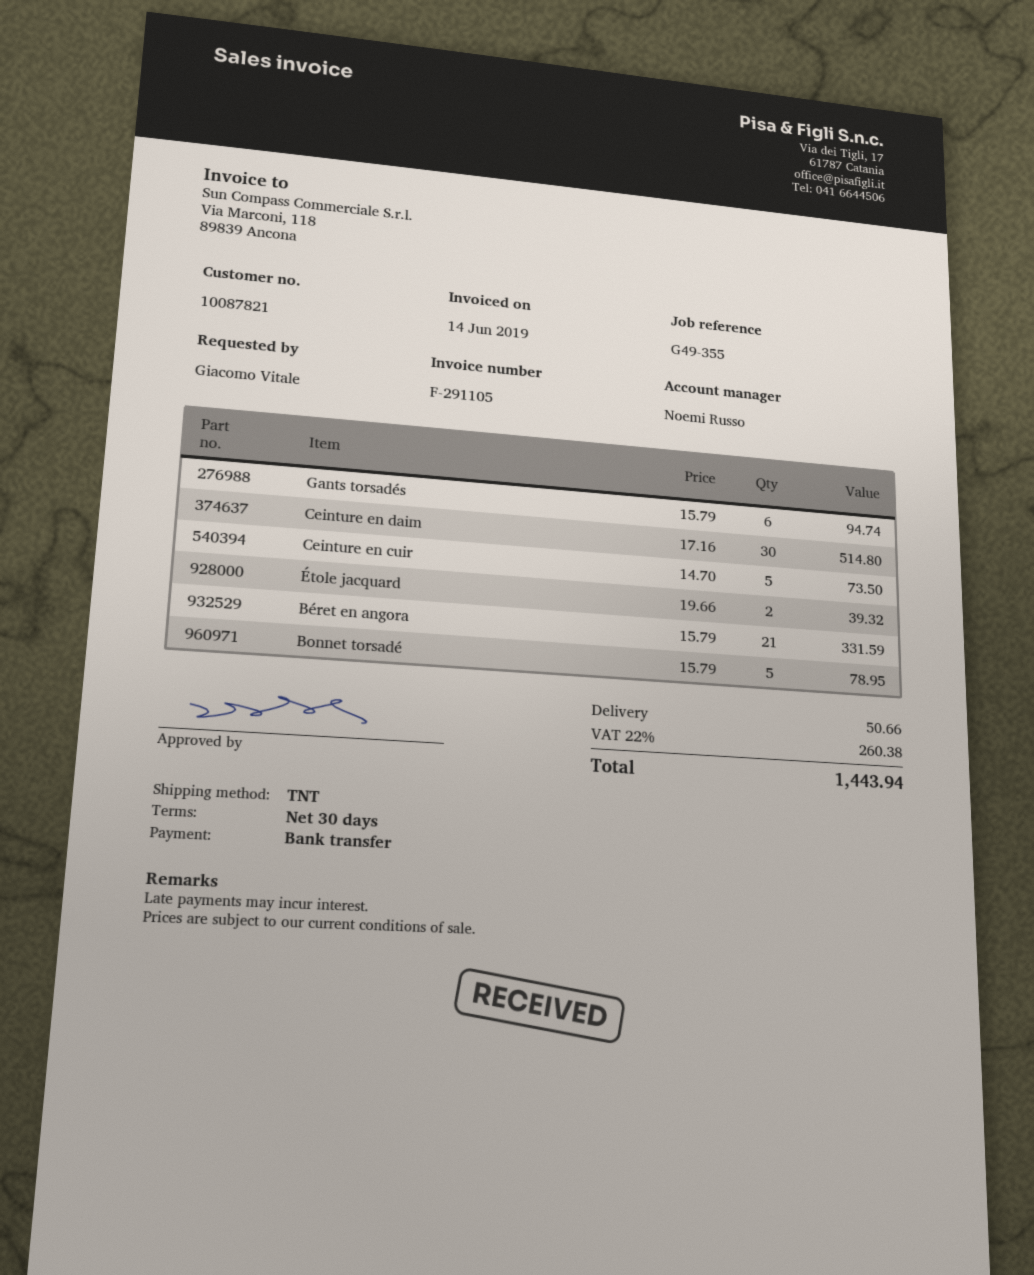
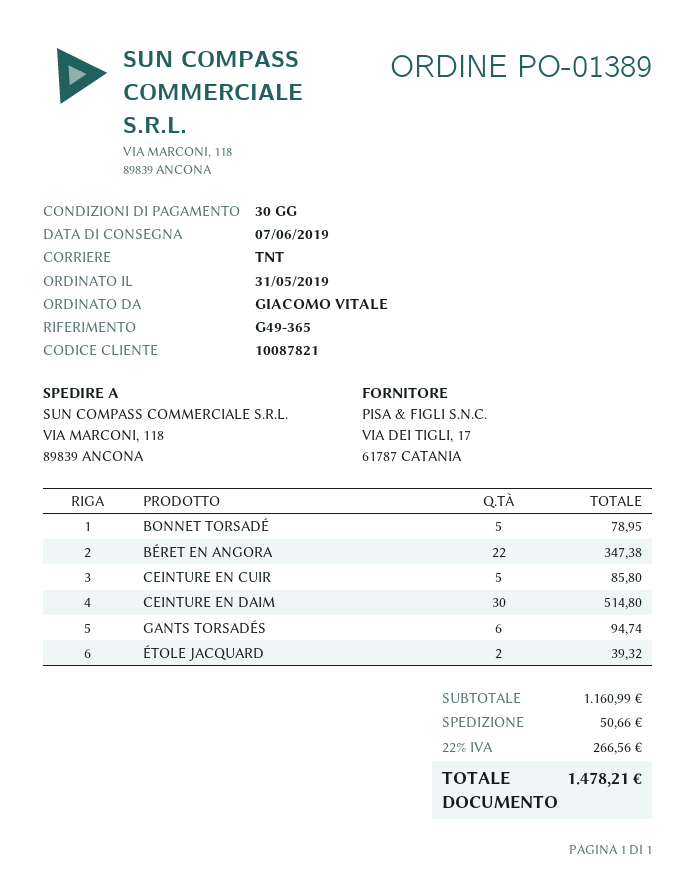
reference: G49-355 -> G49-365
Ceinture en cuir: 5 for 73.50 -> 5 for 85.80
Béret en angora: 21 for 331.59 -> 22 for 347.38
tax: 22% = 260.38 -> 22% = 266.56
total: 1443.94 -> 1478.21

